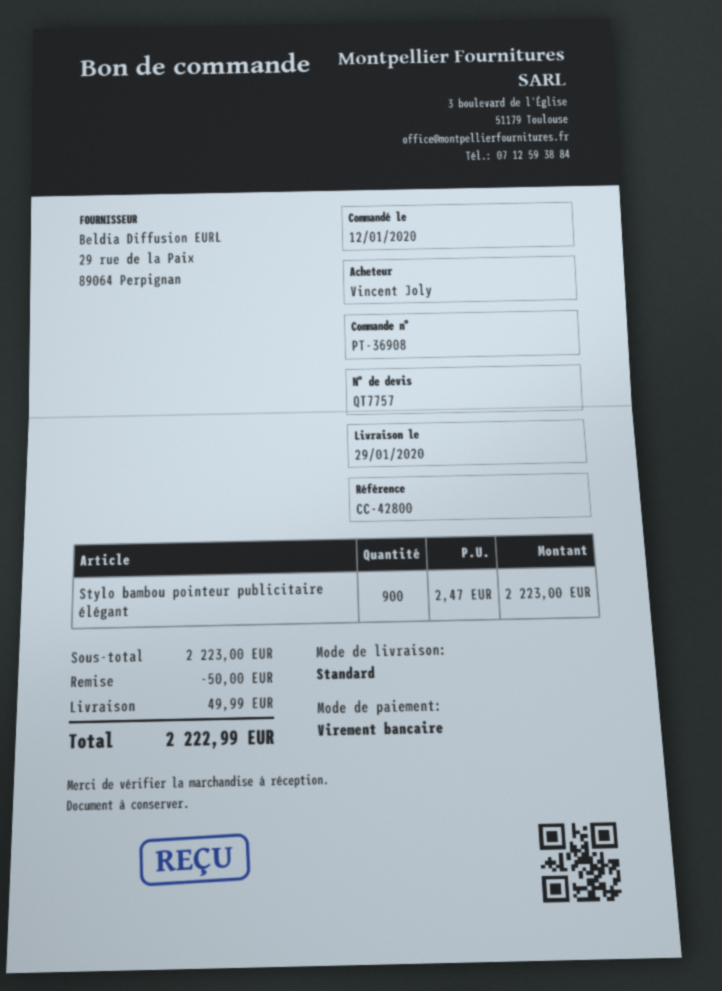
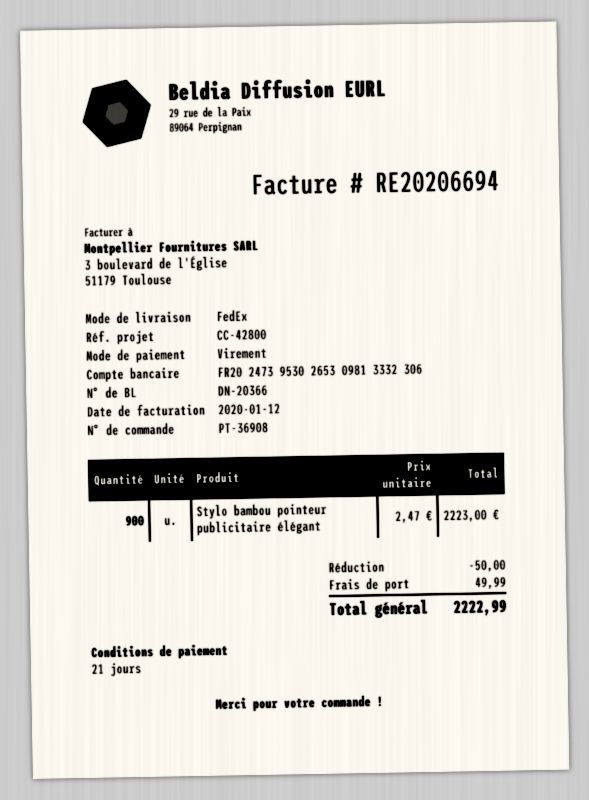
shipping method: standard -> FedEx

